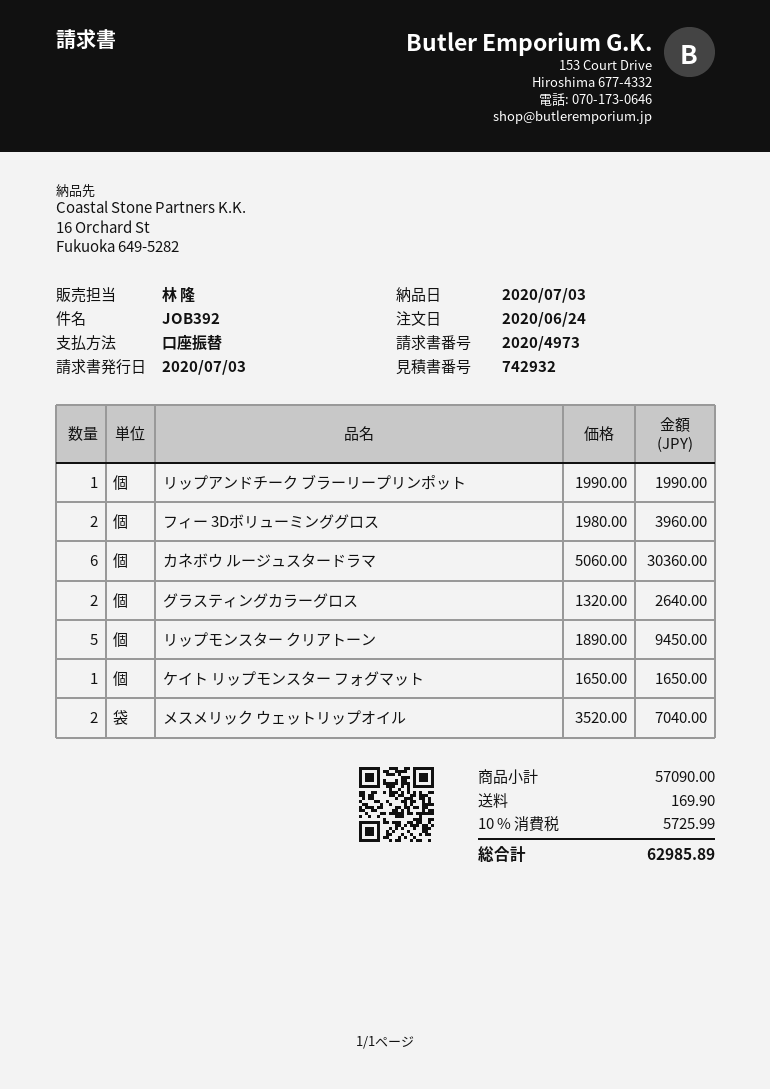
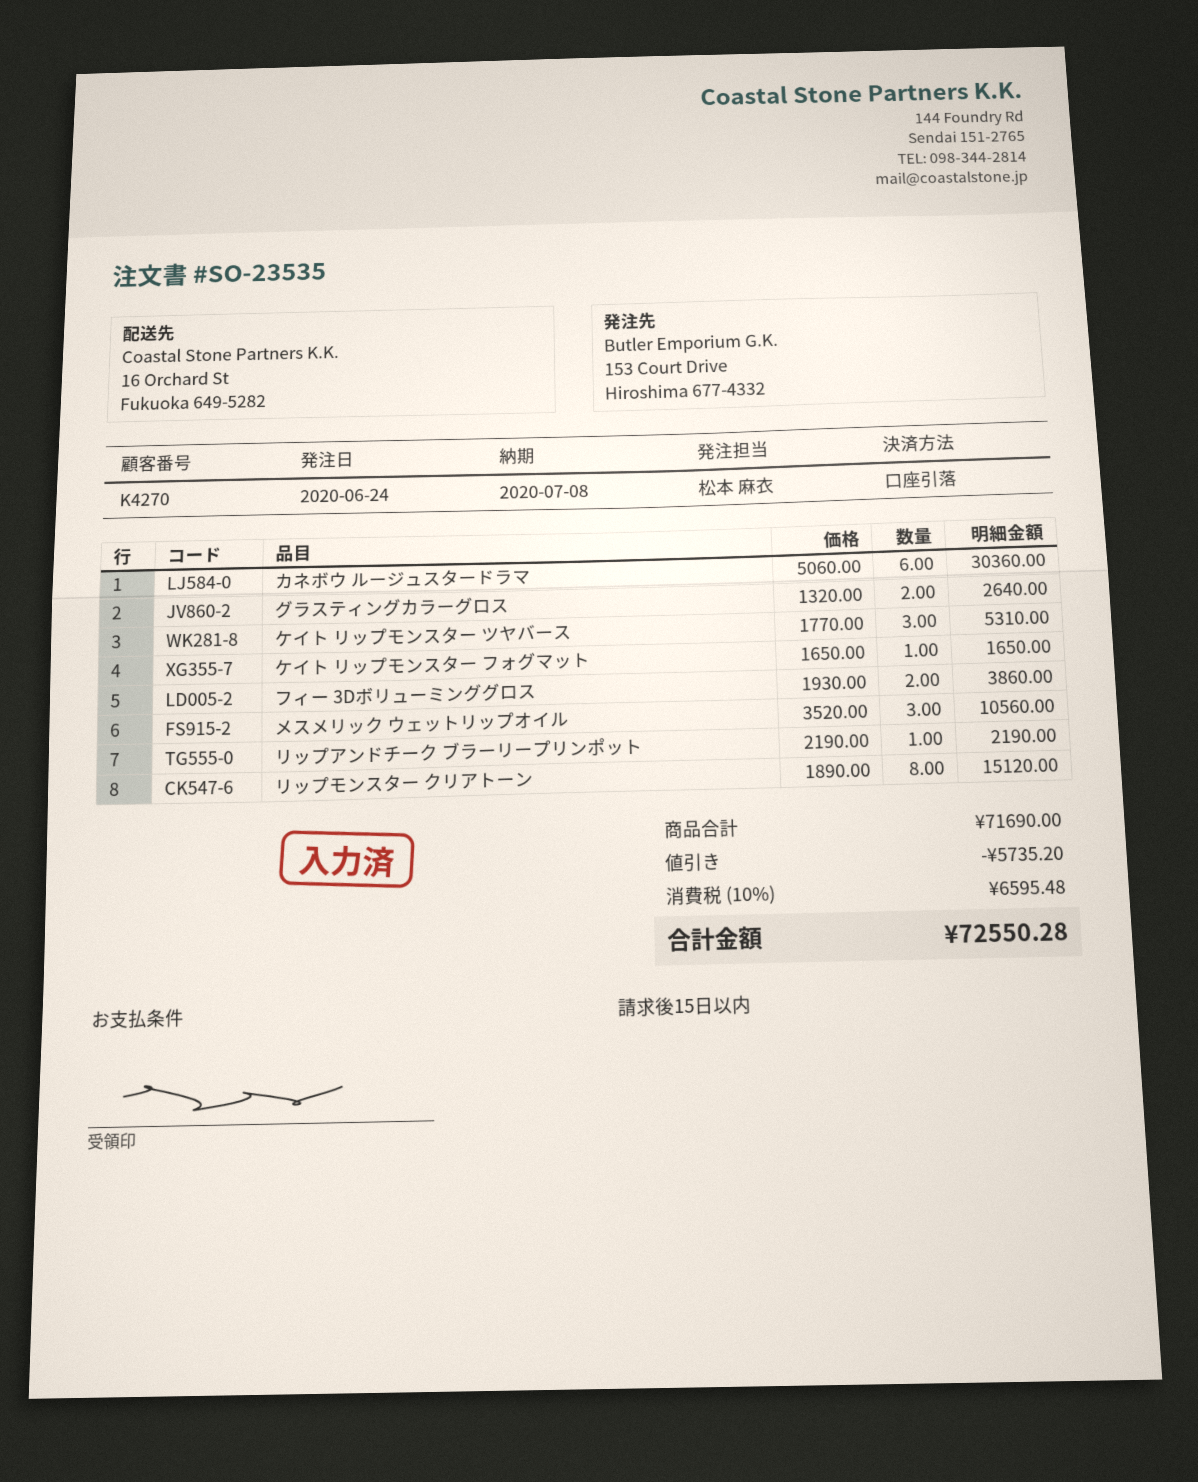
delivery date: 2020-07-03 -> 2020-07-08
リップアンドチーク ブラーリープリンポット: 1 x 1990.00 = 1990.00 -> 1 x 2190.00 = 2190.00
フィー 3Dボリューミンググロス: 2 x 1980.00 = 3960.00 -> 2 x 1930.00 = 3860.00
リップモンスター クリアトーン: 5 x 1890.00 = 9450.00 -> 8 x 1890.00 = 15120.00
メスメリック ウェットリップオイル: 2 x 3520.00 = 7040.00 -> 3 x 3520.00 = 10560.00
ケイト リップモンスター ツヤバース: none -> 3 x 1770.00 = 5310.00
subtotal: 57090.00 -> 71690.00
discount: none -> 5735.20
shipping: 169.90 -> none
tax: 10% = 5725.99 -> 10% = 6595.48
total: 62985.89 -> 72550.28

